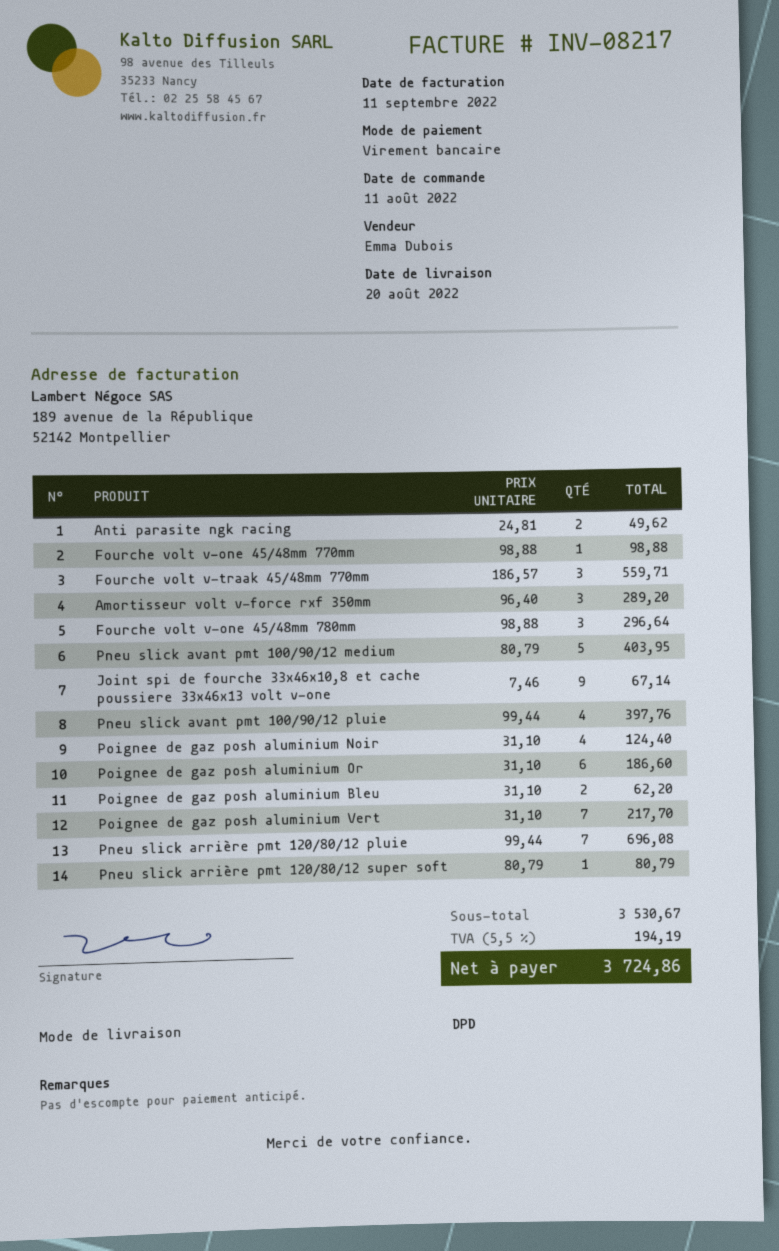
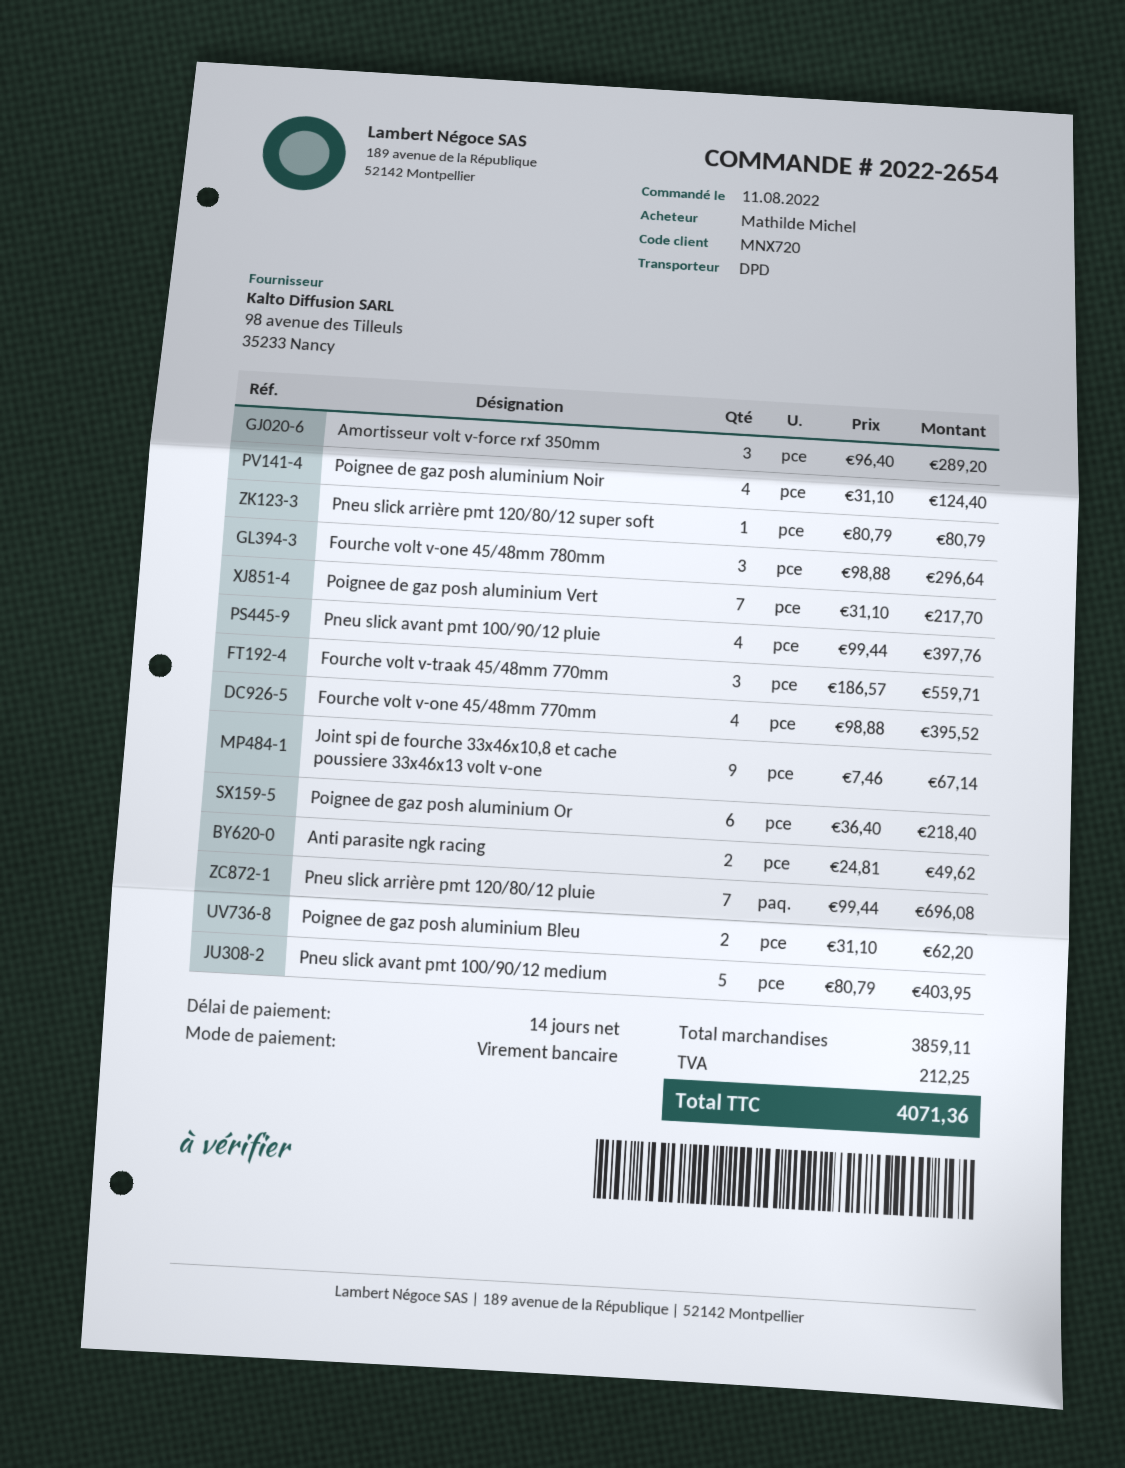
Fourche volt v-one 45/48mm 770mm: 1 x 98.88 = 98.88 -> 4 x 98.88 = 395.52
Poignee de gaz posh aluminium Or: 6 x 31.10 = 186.60 -> 6 x 36.40 = 218.40
subtotal: 3530.67 -> 3859.11
tax: 194.19 -> 212.25
total: 3724.86 -> 4071.36

